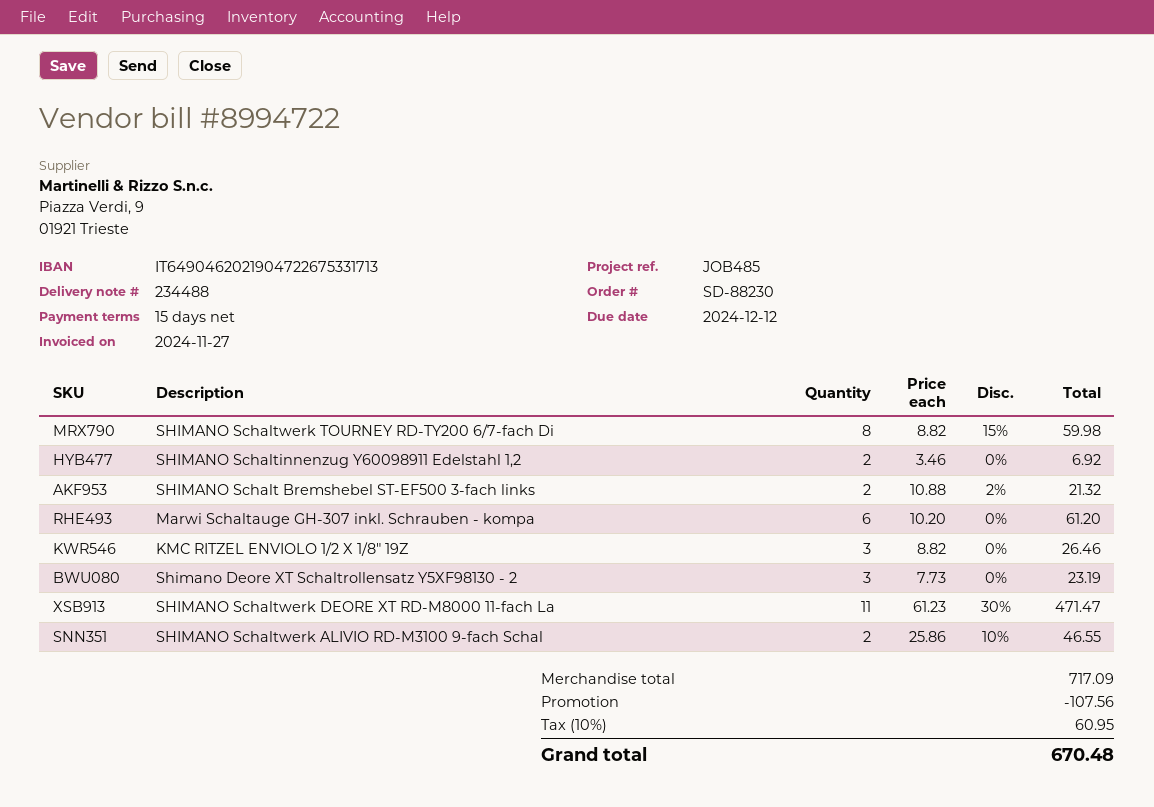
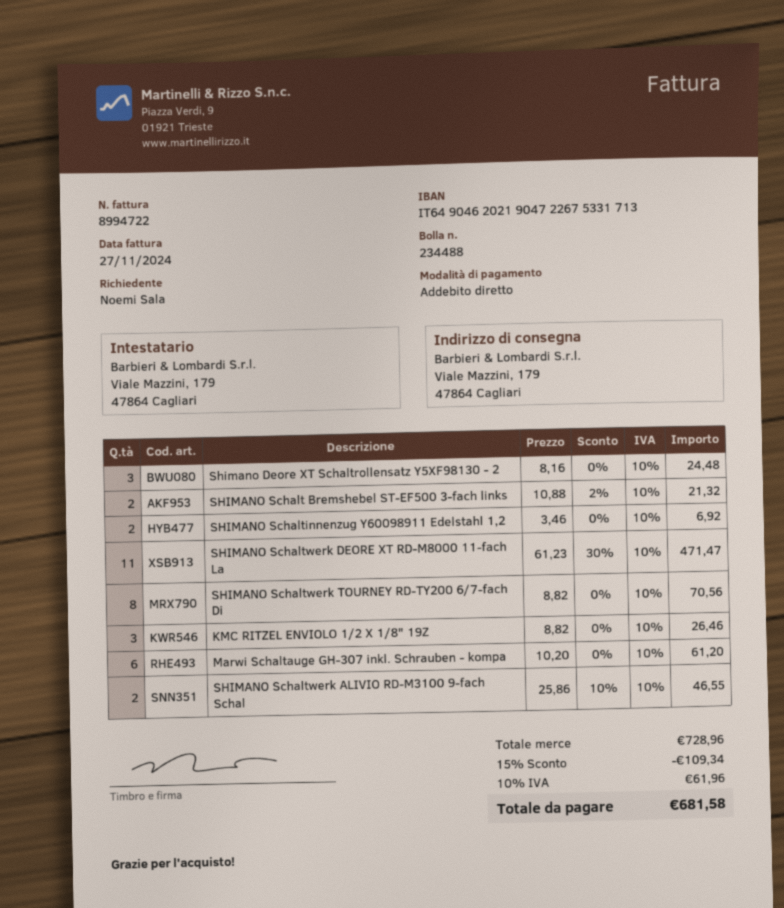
SHIMANO Schaltwerk TOURNEY RD-TY200 6/7-fach Di: 8 x 8.82 - 15% = 59.98 -> 8 x 8.82 = 70.56
Shimano Deore XT Schaltrollensatz Y5XF98130 - 2: 3 x 7.73 = 23.19 -> 3 x 8.16 = 24.48
subtotal: 717.09 -> 728.96
discount: 107.56 -> 109.34
tax: 10% = 60.95 -> 10% = 61.96
total: 670.48 -> 681.58

